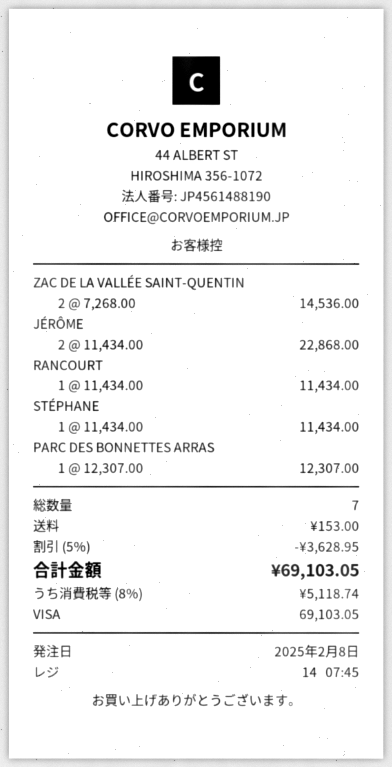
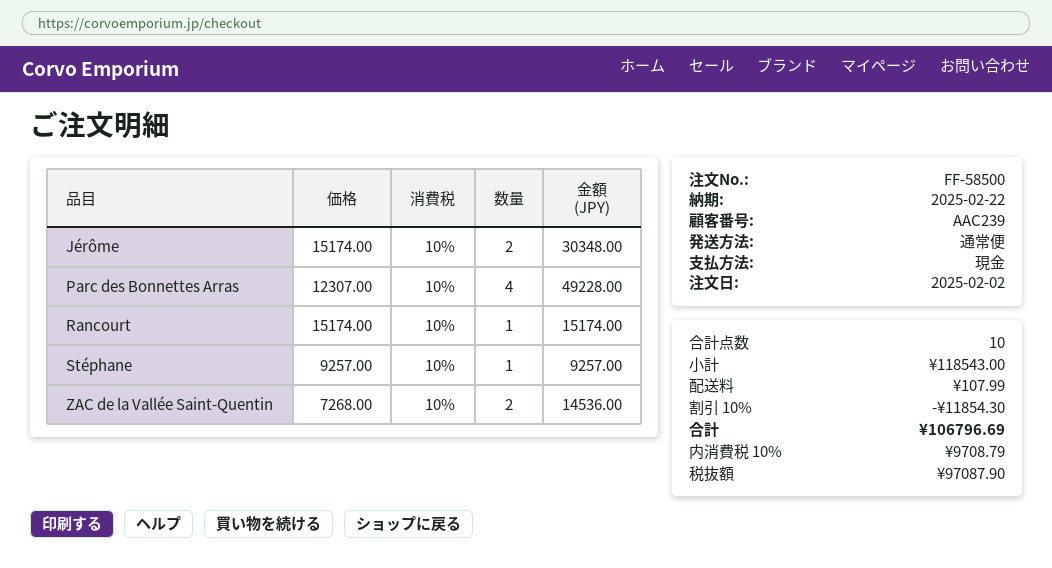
order date: 2025-02-08 -> 2025-02-02
payment method: Visa -> cash
JÉRÔME: 2 x 11434.00 = 22868.00 -> 2 x 15174.00 = 30348.00
RANCOURT: 1 x 11434.00 = 11434.00 -> 1 x 15174.00 = 15174.00
STÉPHANE: 1 x 11434.00 = 11434.00 -> 1 x 9257.00 = 9257.00
PARC DES BONNETTES ARRAS: 1 x 12307.00 = 12307.00 -> 4 x 12307.00 = 49228.00
total quantity: 7 -> 10
discount: 5% = 3628.95 -> 10% = 11854.30
shipping: 153.00 -> 107.99
tax: 8% = 5118.74 -> 10% = 9708.79
total: 69103.05 -> 106796.69

